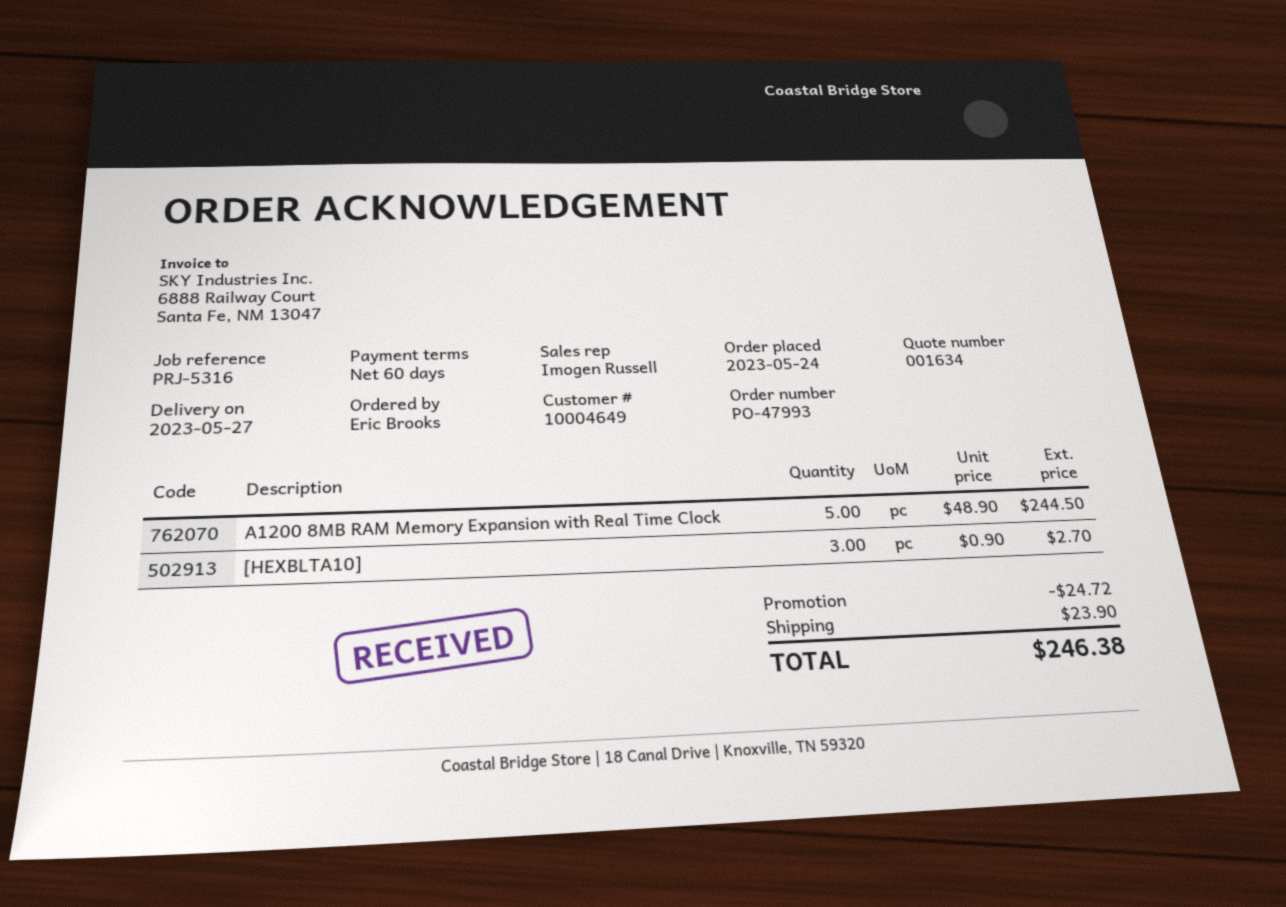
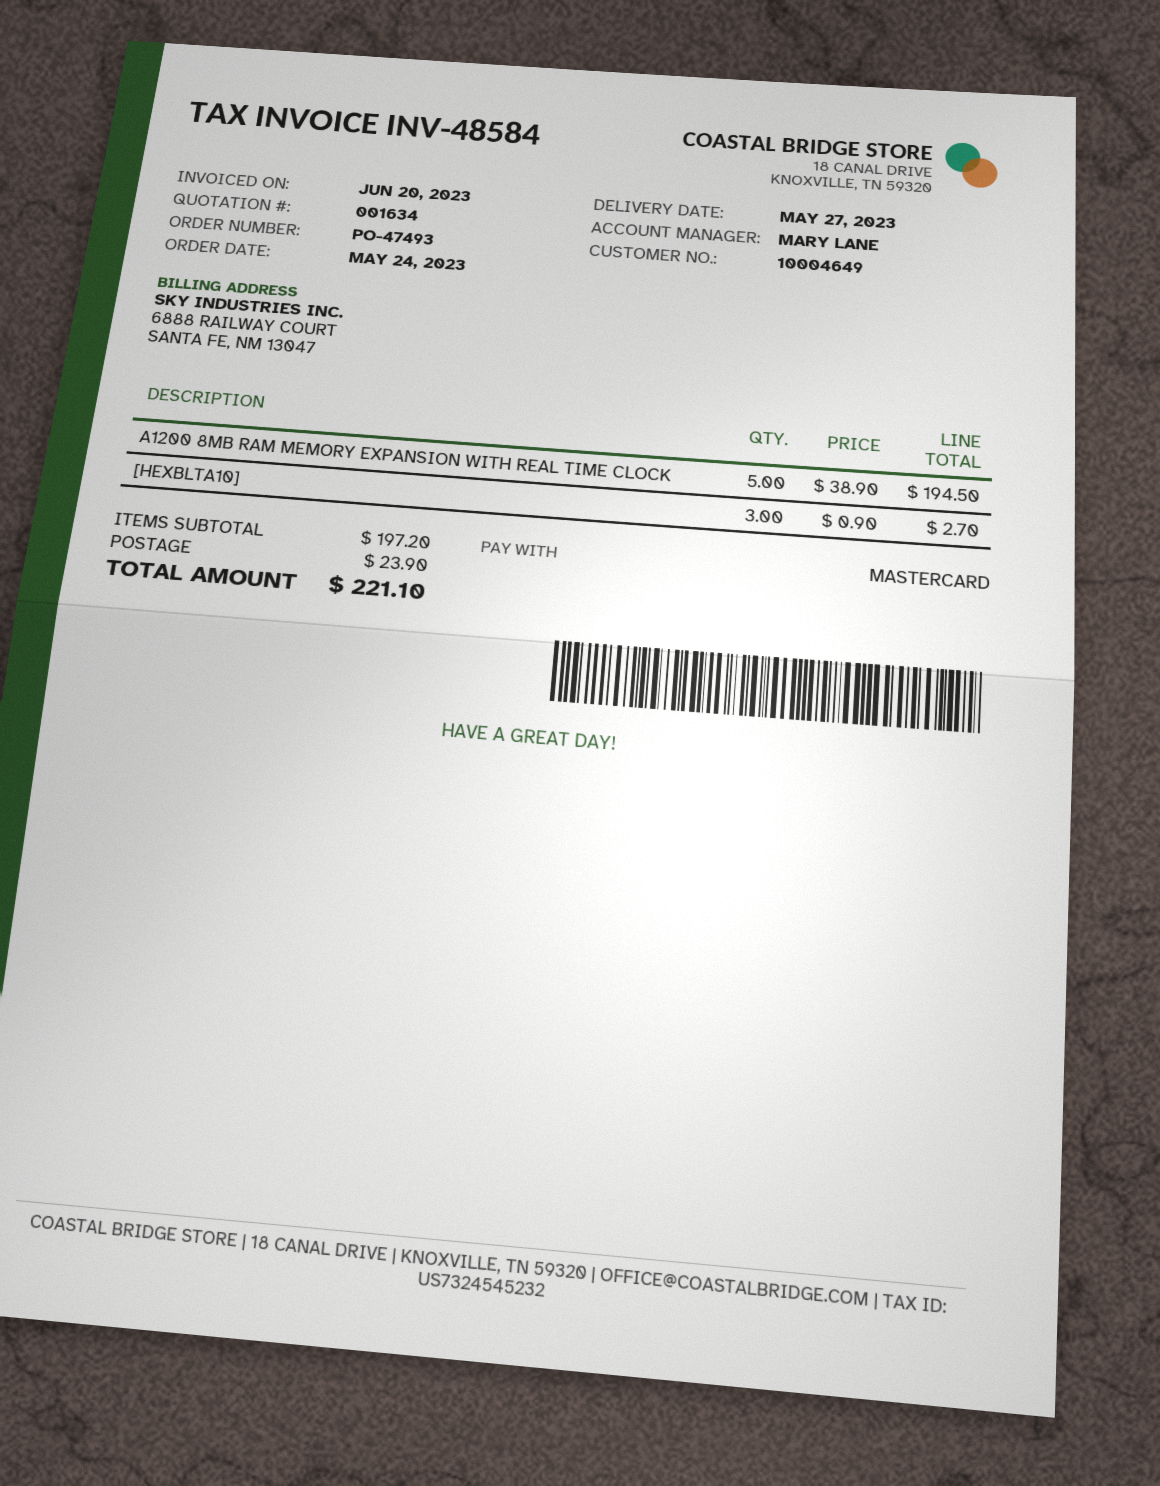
order number: PO-47993 -> PO-47493
sales rep: Imogen Russell -> MARY LANE
A1200 8MB RAM Memory Expansion with Real Time Clock: 5 x 48.90 = 244.50 -> 5 x 38.90 = 194.50
discount: 24.72 -> none
total: 246.38 -> 221.10

